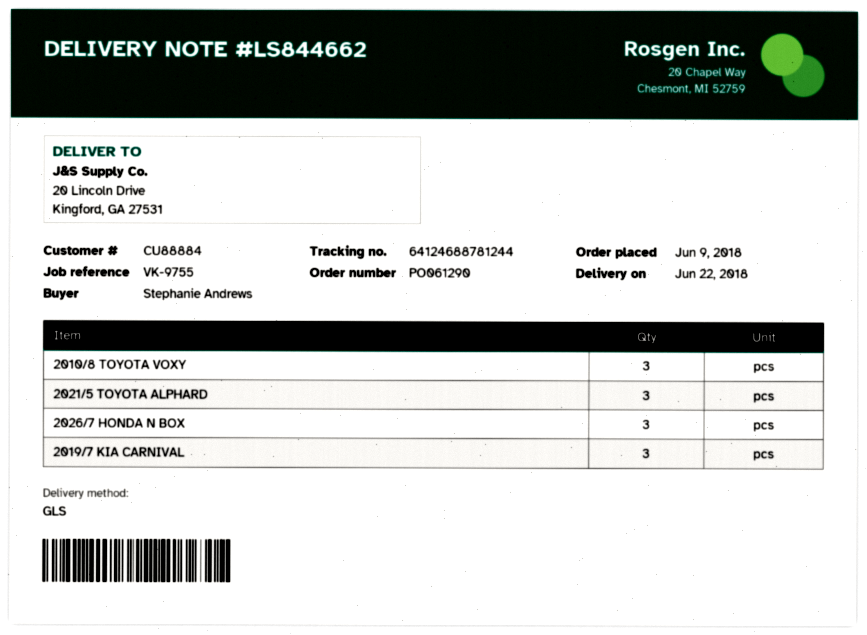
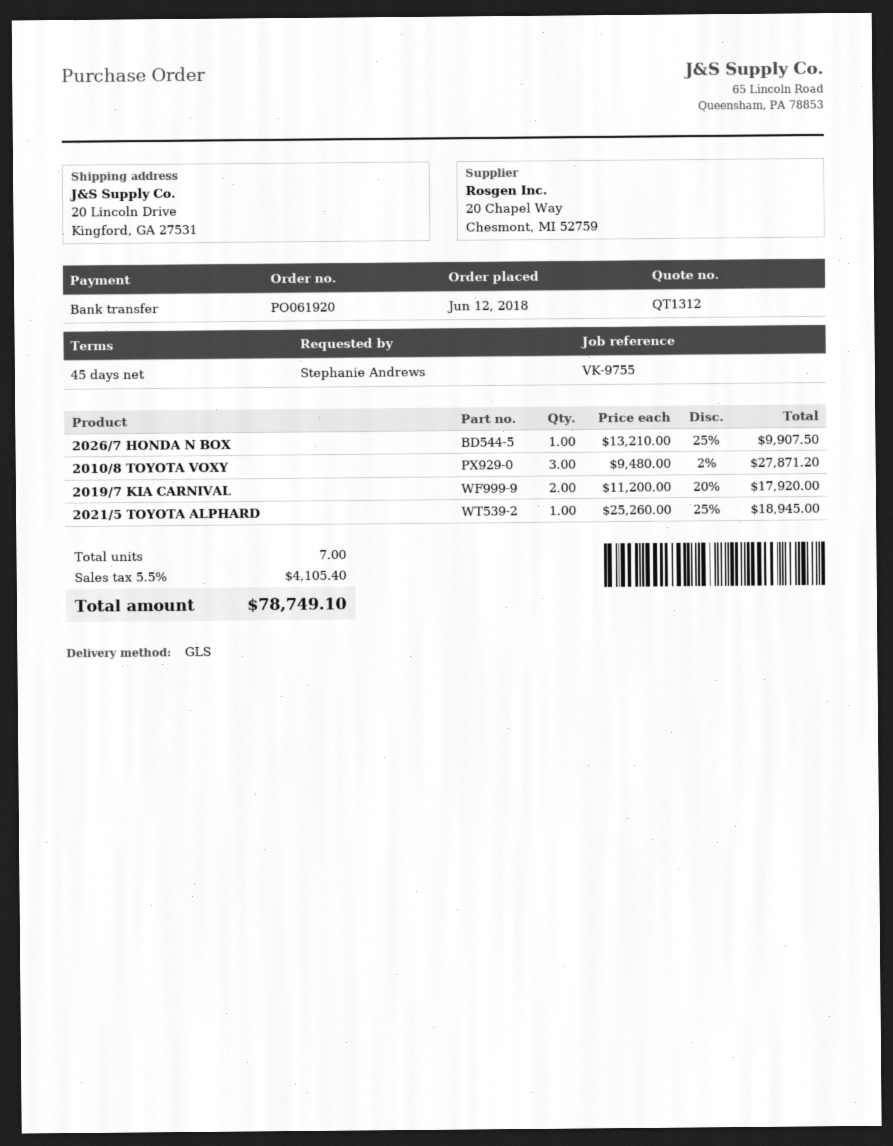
order number: PO061290 -> PO061920
order date: 2018-06-09 -> 2018-06-12
2021/5 TOYOTA ALPHARD: 3 -> 1
2026/7 HONDA N BOX: 3 -> 1
2019/7 KIA CARNIVAL: 3 -> 2

